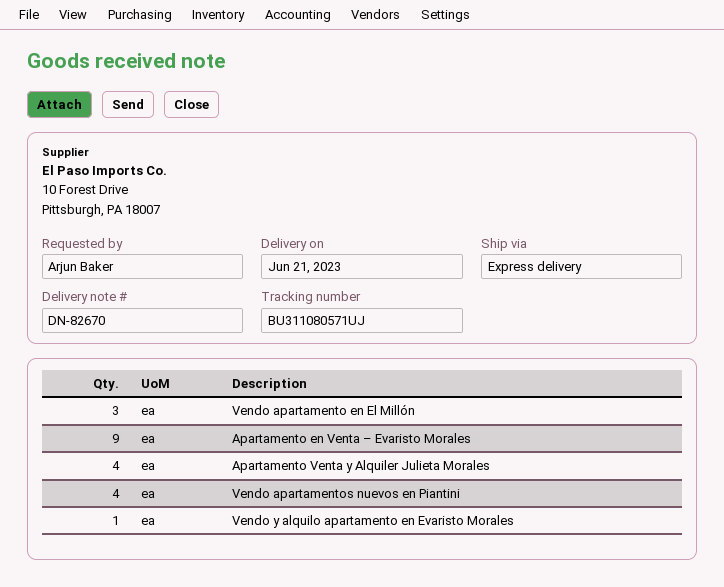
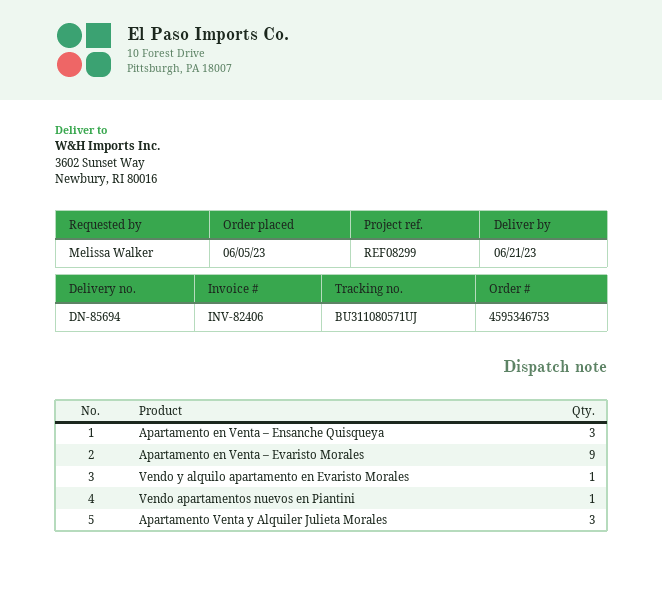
delivery note number: DN-82670 -> DN-85694
ordered by: Arjun Baker -> Melissa Walker
Vendo apartamento en El Millón: 3 -> none
Apartamento Venta y Alquiler Julieta Morales: 4 -> 3
Vendo apartamentos nuevos en Piantini: 4 -> 1
Apartamento en Venta – Ensanche Quisqueya: none -> 3

